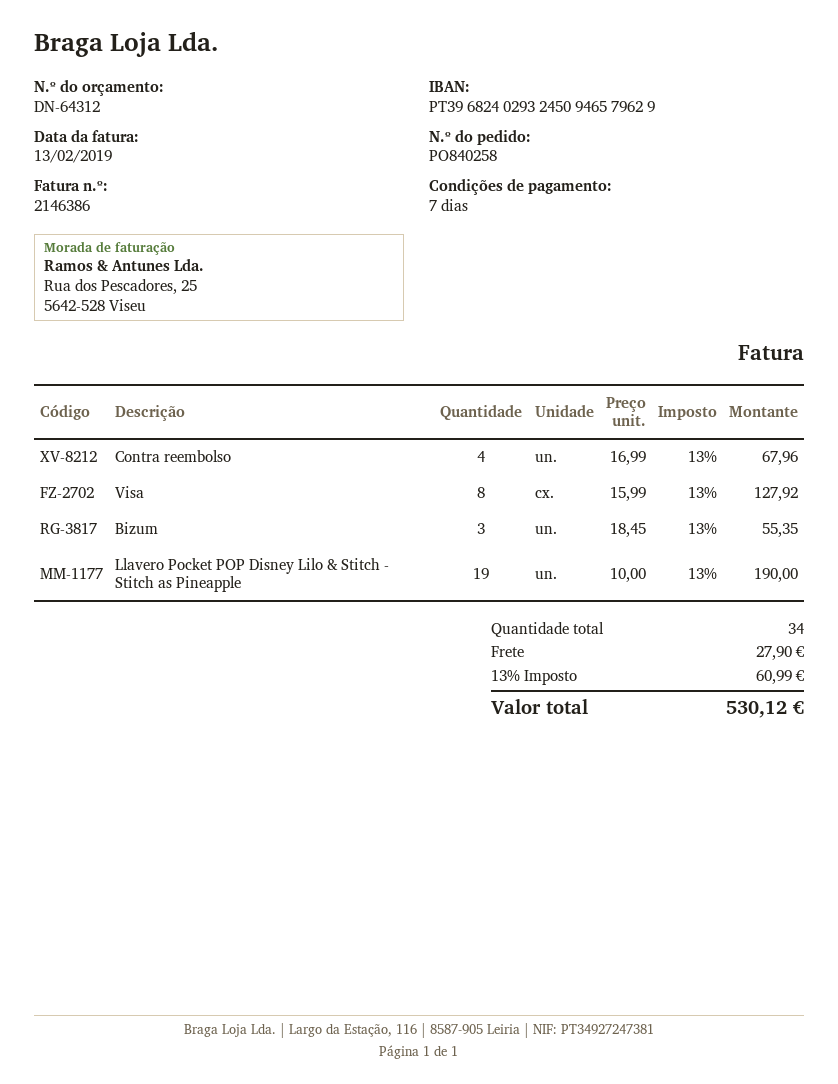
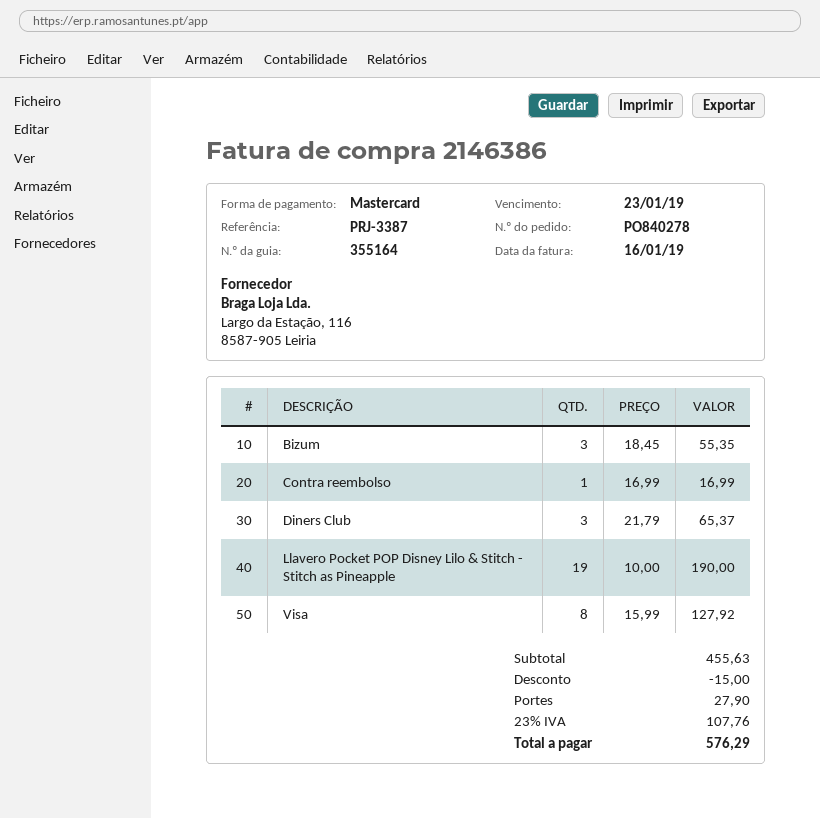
order number: PO840258 -> PO840278
invoice date: 2019-02-13 -> 2019-01-16
Contra reembolso: 4 x 16.99 = 67.96 -> 1 x 16.99 = 16.99
Diners Club: none -> 3 x 21.79 = 65.37
discount: none -> 15.00
tax: 13% = 60.99 -> 23% = 107.76
total: 530.12 -> 576.29

